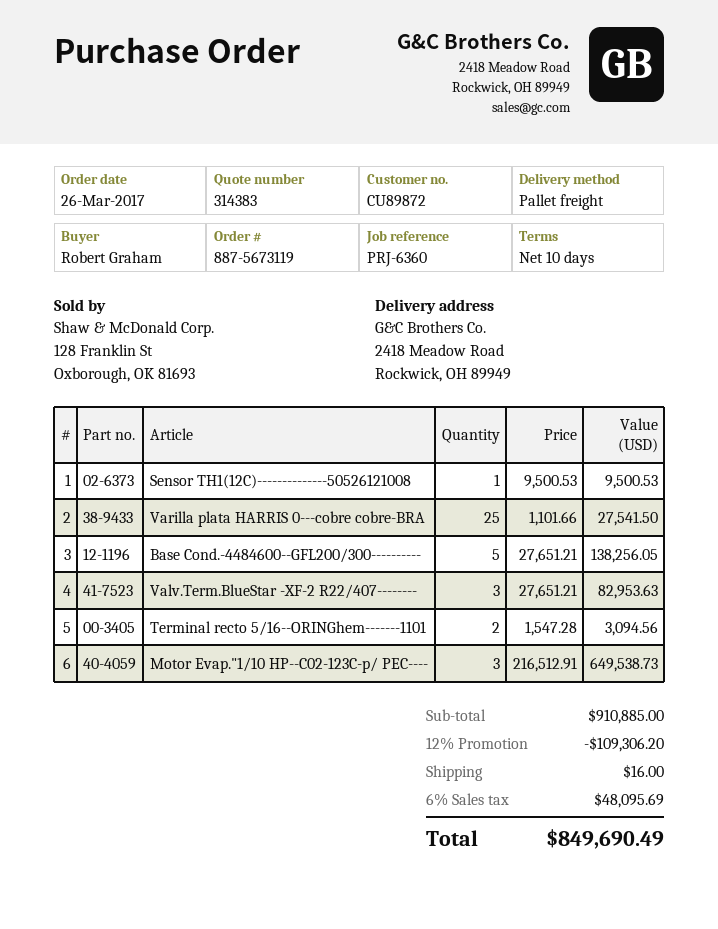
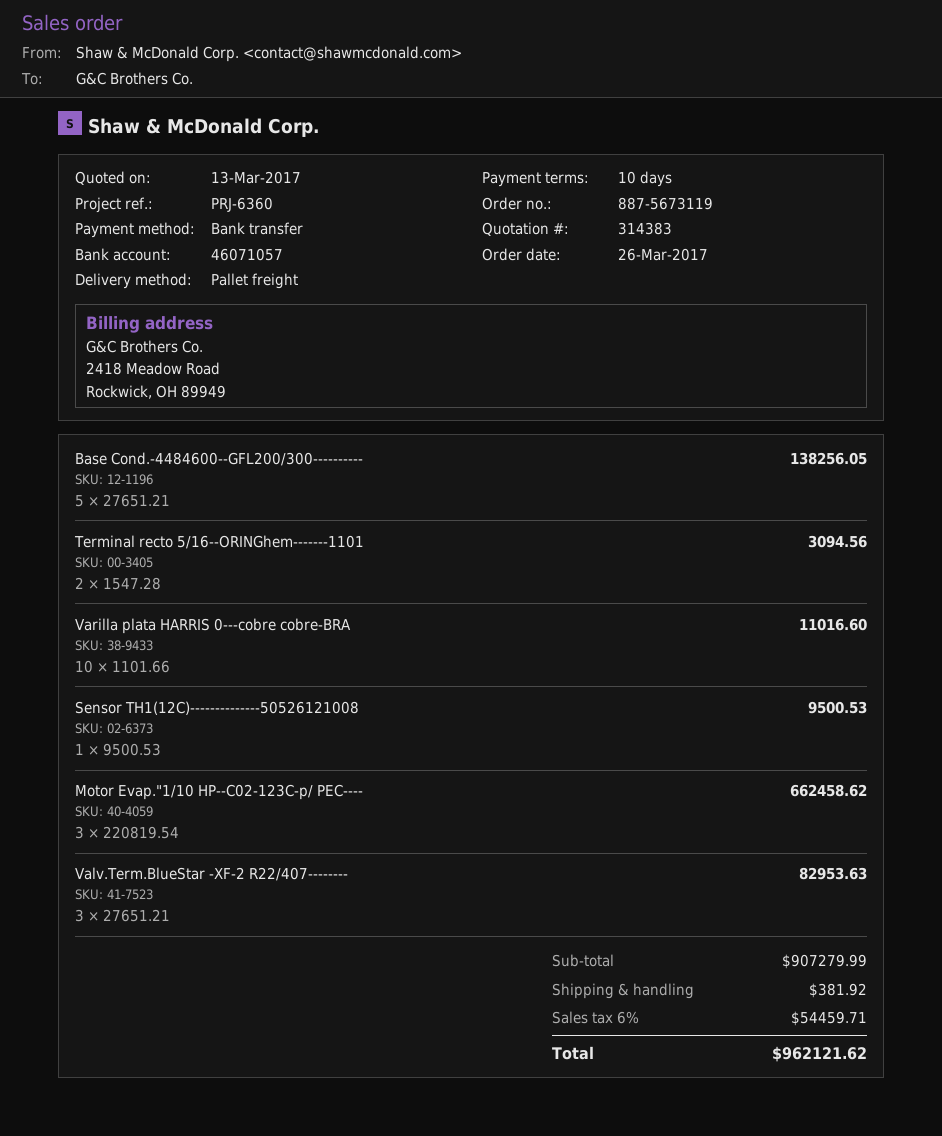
Varilla plata HARRIS 0---cobre cobre-BRA: 25 x 1101.66 = 27541.50 -> 10 x 1101.66 = 11016.60
Motor Evap."1/10 HP--C02-123C-p/ PEC----: 3 x 216512.91 = 649538.73 -> 3 x 220819.54 = 662458.62
subtotal: 910885.00 -> 907279.99
discount: 12% = 109306.20 -> none
shipping: 16.00 -> 381.92
tax: 6% = 48095.69 -> 6% = 54459.71
total: 849690.49 -> 962121.62

